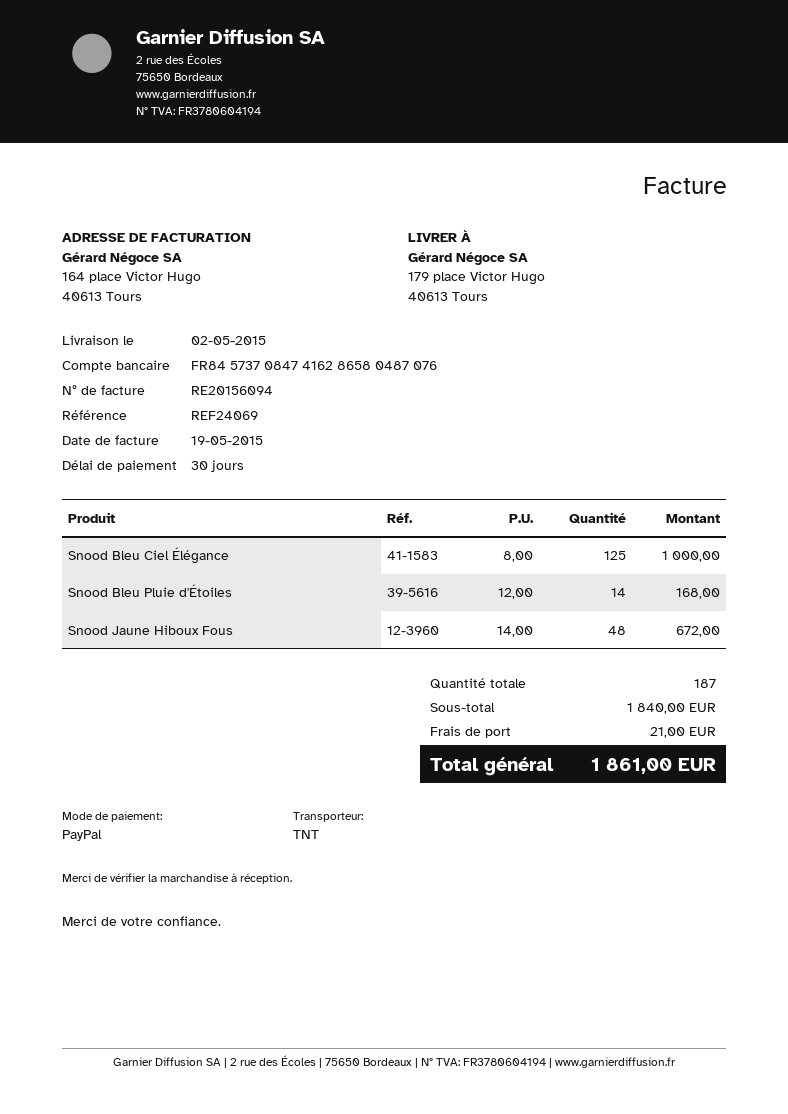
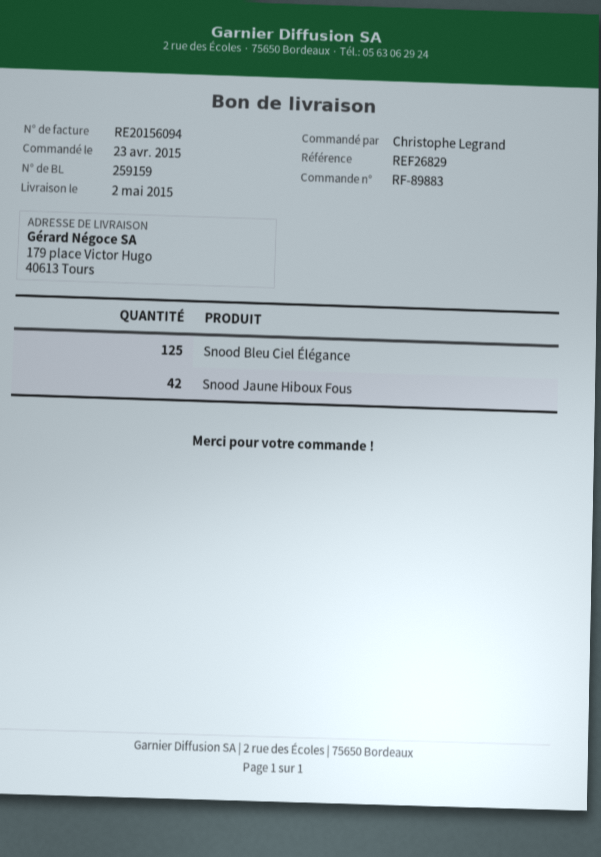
reference: REF24069 -> REF26829
Snood Bleu Pluie d'Étoiles: 14 -> none
Snood Jaune Hiboux Fous: 48 -> 42

